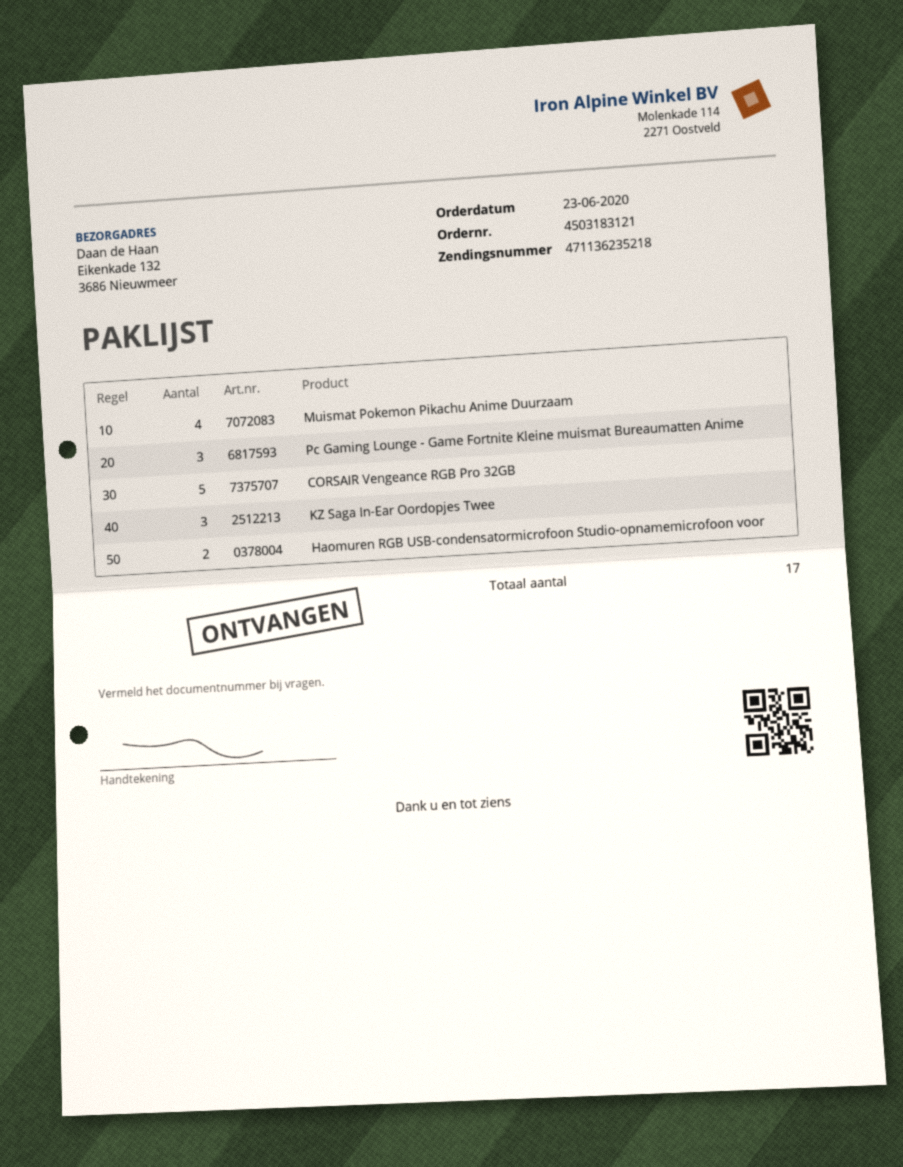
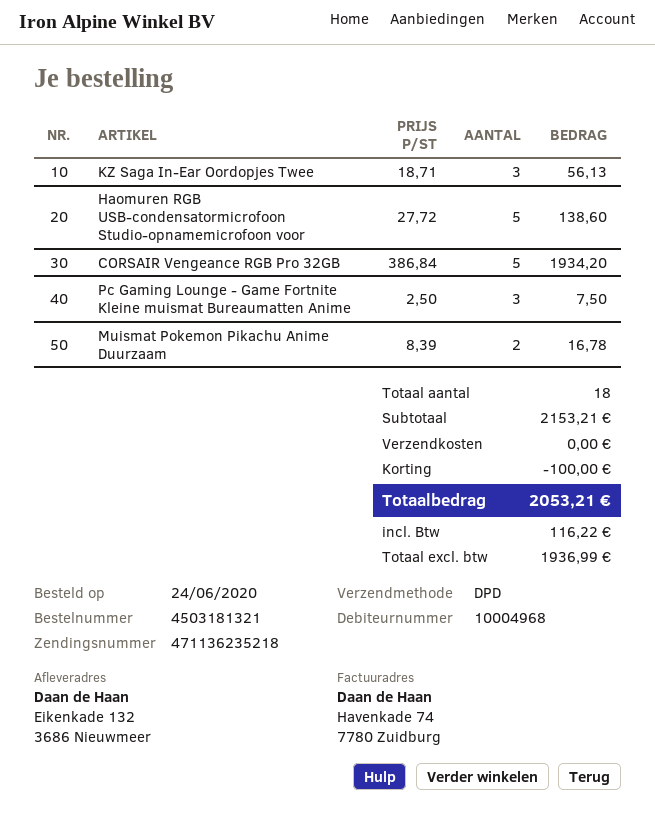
order number: 4503183121 -> 4503181321
order date: 2020-06-23 -> 2020-06-24
Muismat Pokemon Pikachu Anime Duurzaam: 4 -> 2
Haomuren RGB USB-condensatormicrofoon Studio-opnamemicrofoon voor: 2 -> 5
total quantity: 17 -> 18

